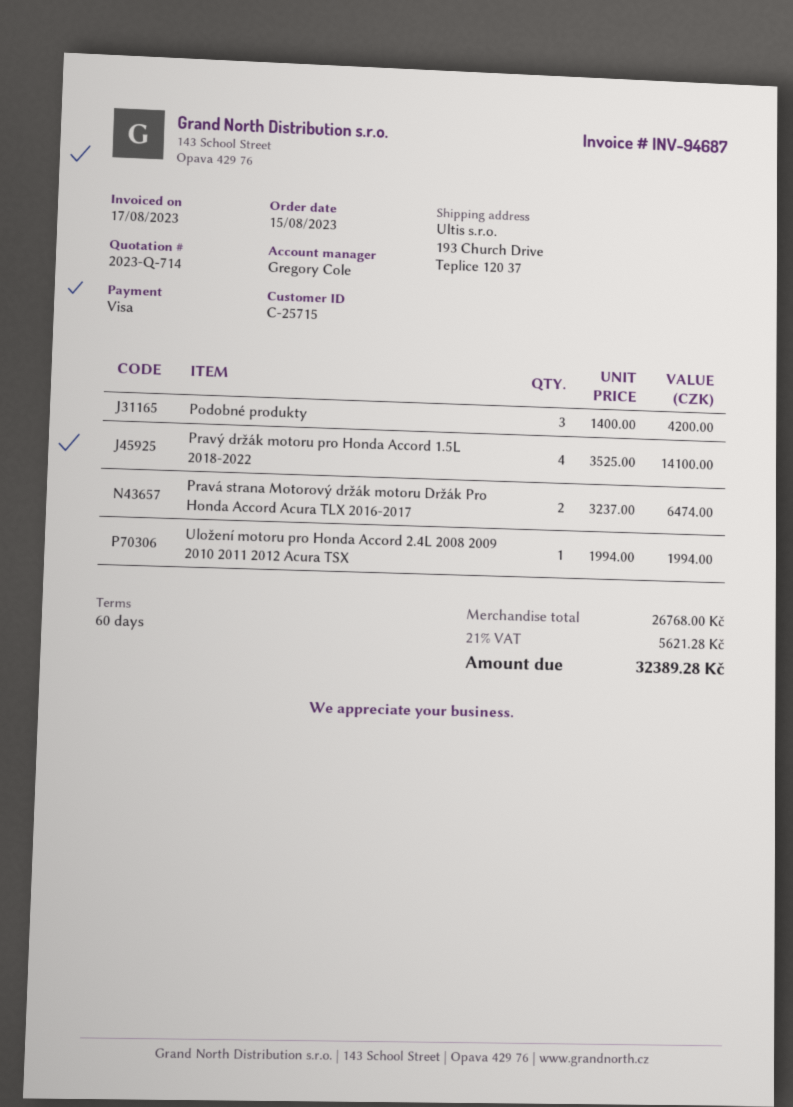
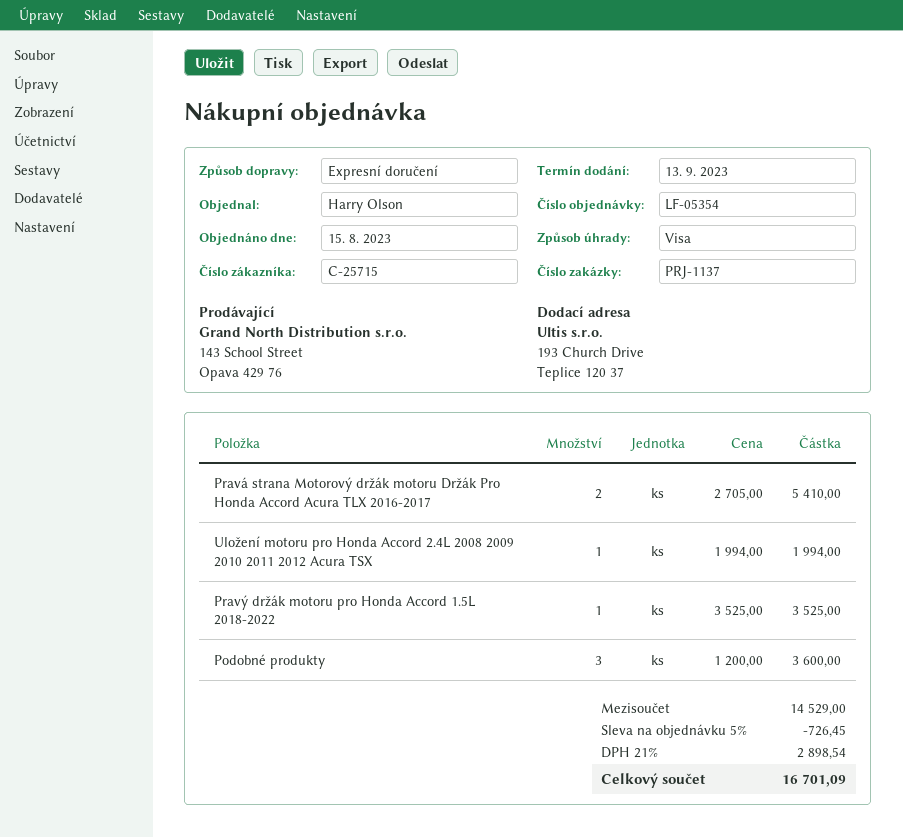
Podobné produkty: 3 x 1400.00 = 4200.00 -> 3 x 1200.00 = 3600.00
Pravý držák motoru pro Honda Accord 1.5L 2018-2022: 4 x 3525.00 = 14100.00 -> 1 x 3525.00 = 3525.00
Pravá strana Motorový držák motoru Držák Pro Honda Accord Acura TLX 2016-2017: 2 x 3237.00 = 6474.00 -> 2 x 2705.00 = 5410.00
subtotal: 26768.00 -> 14529.00
discount: none -> 5% = 726.45
tax: 21% = 5621.28 -> 21% = 2898.54
total: 32389.28 -> 16701.09

